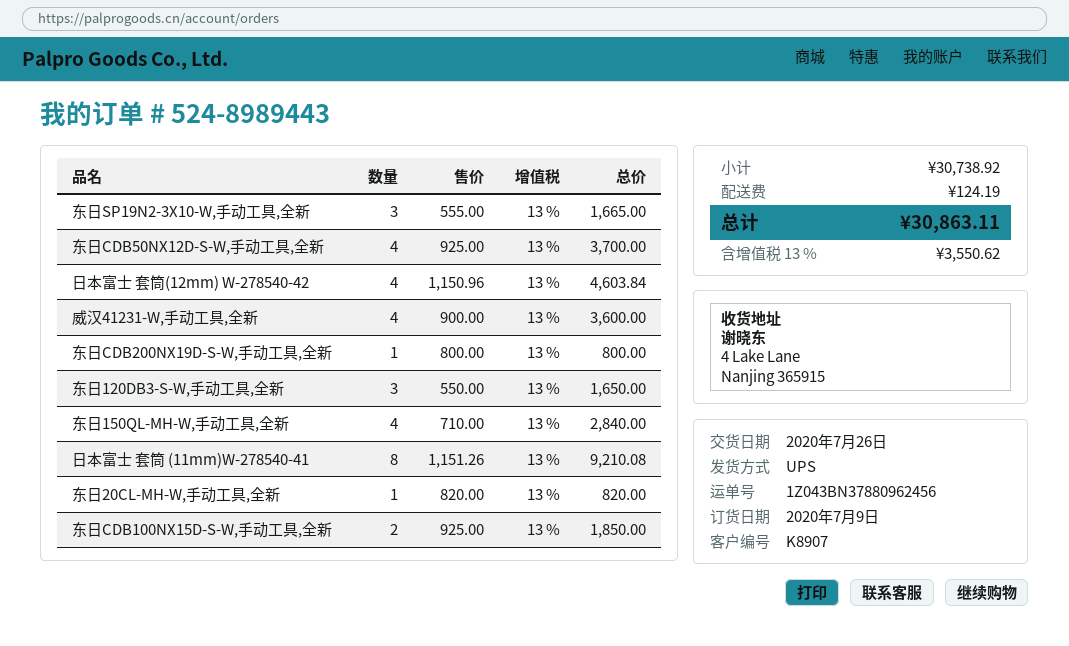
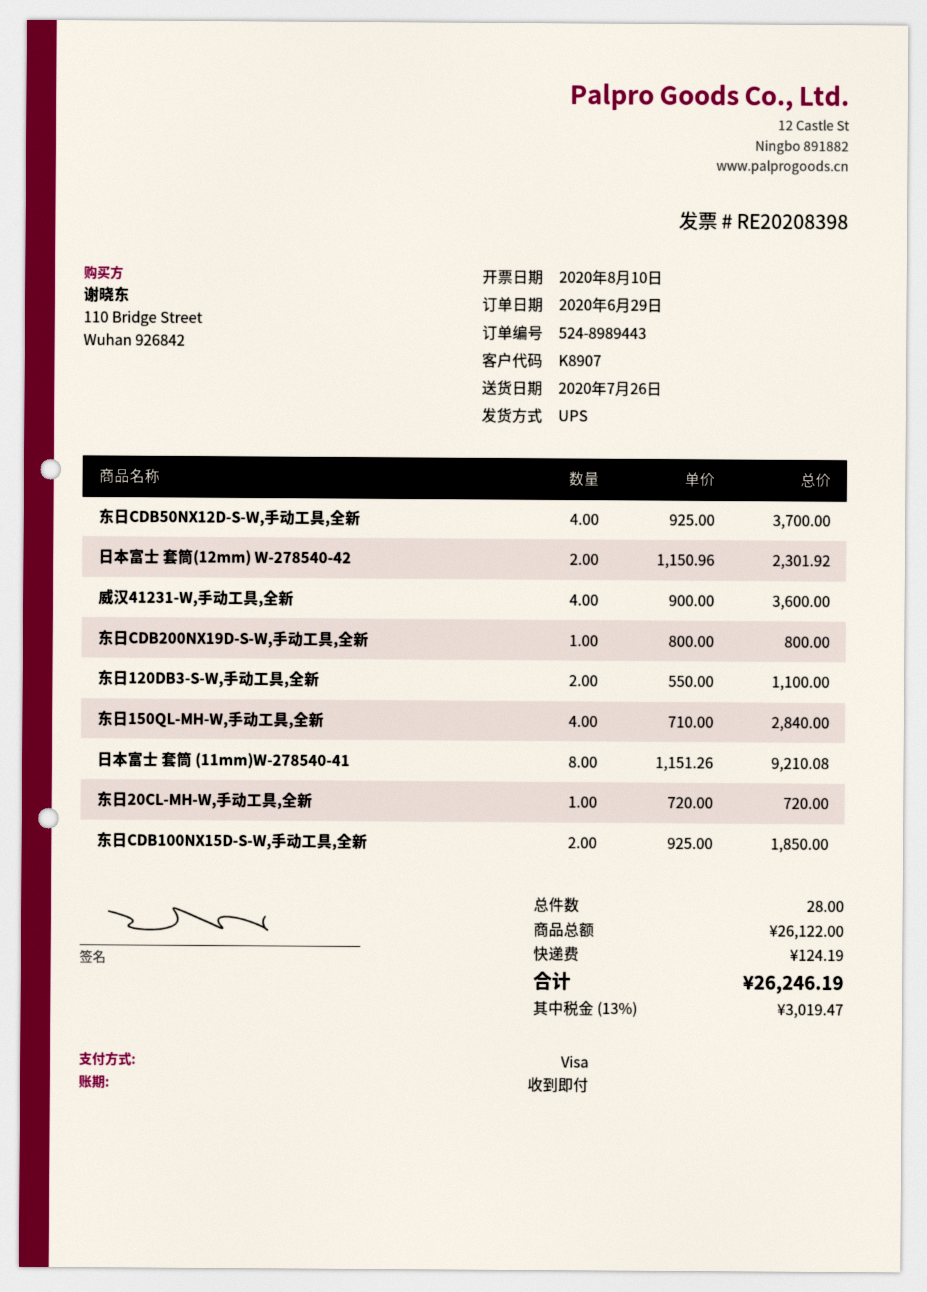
order date: 2020-07-09 -> 2020-06-29
东日SP19N2-3X10-W,手动工具,全新: 3 x 555.00 = 1665.00 -> none
日本富士 套筒(12mm) W-278540-42: 4 x 1150.96 = 4603.84 -> 2 x 1150.96 = 2301.92
东日120DB3-S-W,手动工具,全新: 3 x 550.00 = 1650.00 -> 2 x 550.00 = 1100.00
东日20CL-MH-W,手动工具,全新: 1 x 820.00 = 820.00 -> 1 x 720.00 = 720.00
subtotal: 30738.92 -> 26122.00
tax: 13% = 3550.62 -> 13% = 3019.47
total: 30863.11 -> 26246.19

